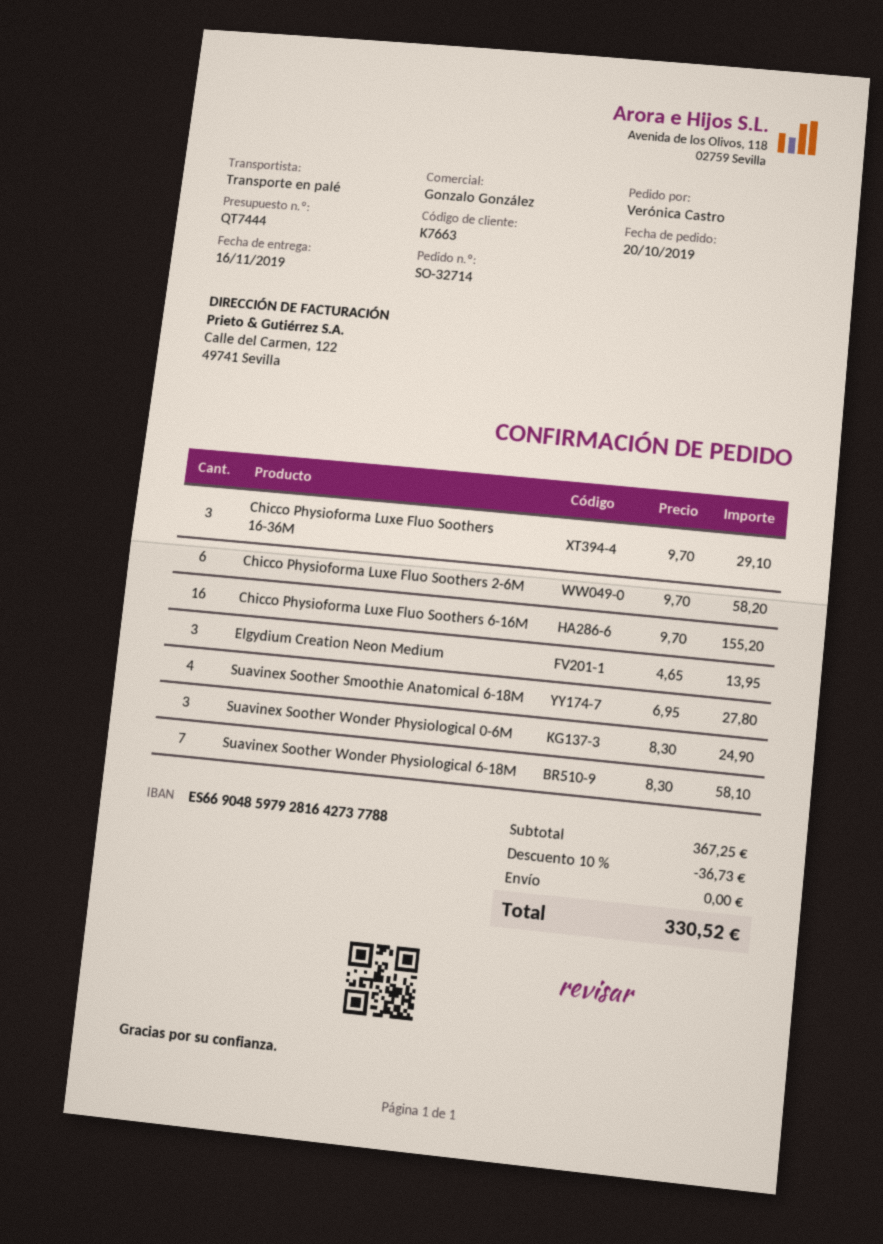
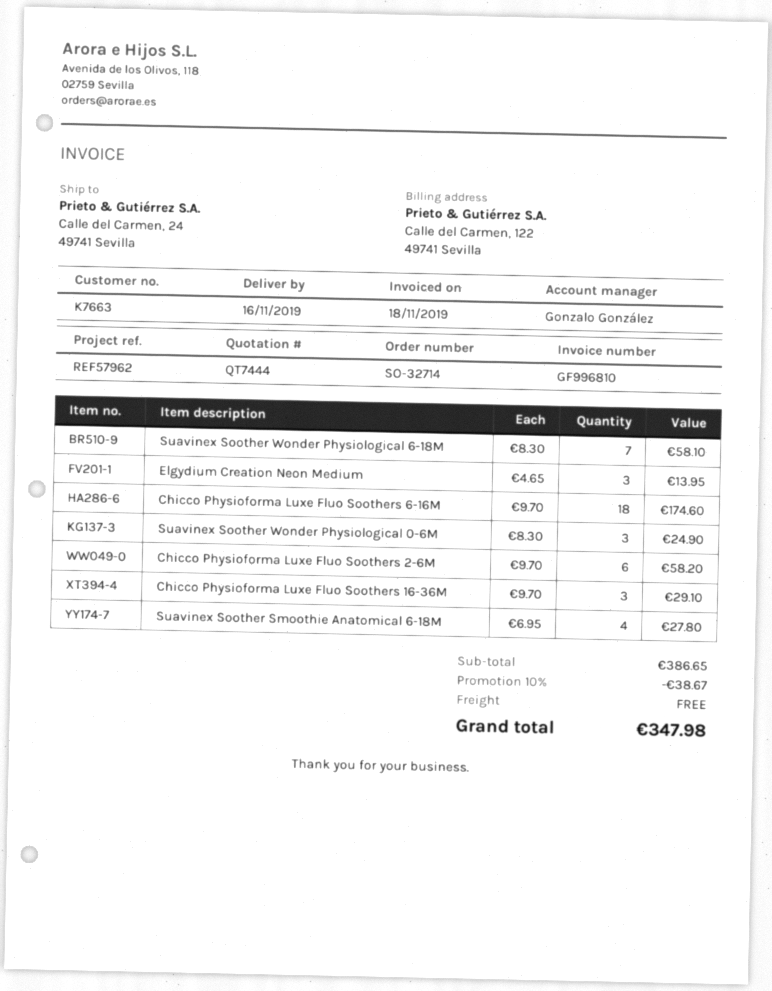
Chicco Physioforma Luxe Fluo Soothers 6-16M: 16 x 9.70 = 155.20 -> 18 x 9.70 = 174.60
subtotal: 367.25 -> 386.65
discount: 10% = 36.73 -> 10% = 38.67
total: 330.52 -> 347.98

